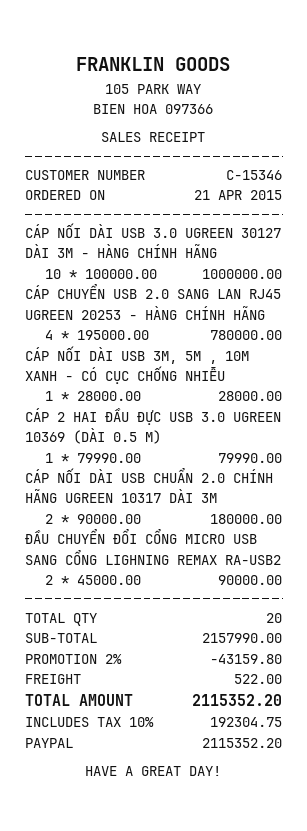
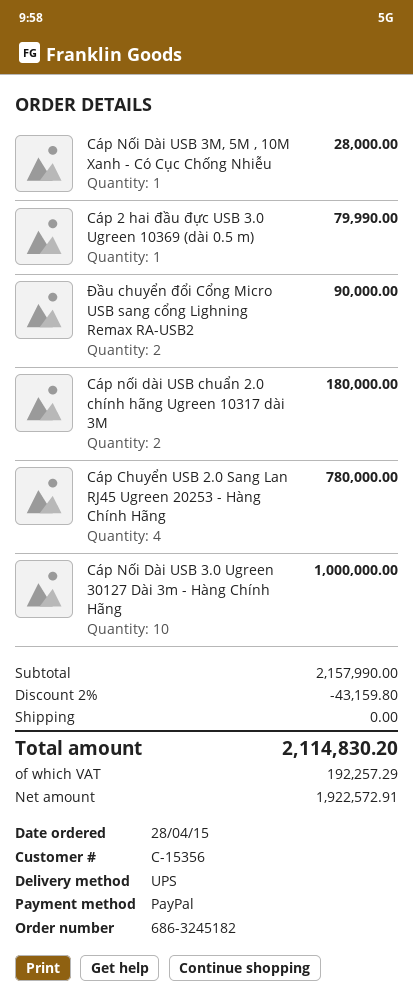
order date: 2015-04-21 -> 2015-04-28
customer number: C-15346 -> C-15356
shipping: 522.00 -> 0.00
tax: 192304.75 -> 192257.29
total: 2115352.20 -> 2114830.20

